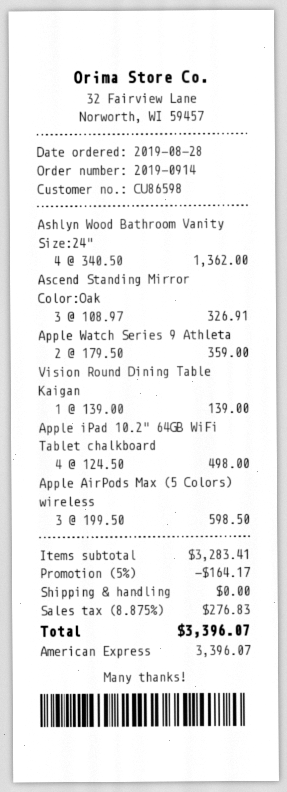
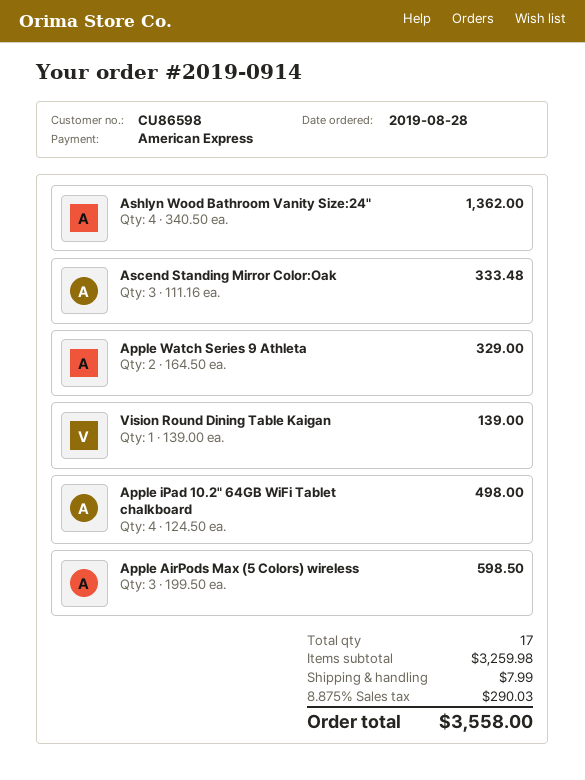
Ascend Standing Mirror Color:Oak: 3 x 108.97 = 326.91 -> 3 x 111.16 = 333.48
Apple Watch Series 9 Athleta: 2 x 179.50 = 359.00 -> 2 x 164.50 = 329.00
subtotal: 3283.41 -> 3259.98
discount: 5% = 164.17 -> none
shipping: 0.00 -> 7.99
tax: 8.875% = 276.83 -> 8.875% = 290.03
total: 3396.07 -> 3558.00

